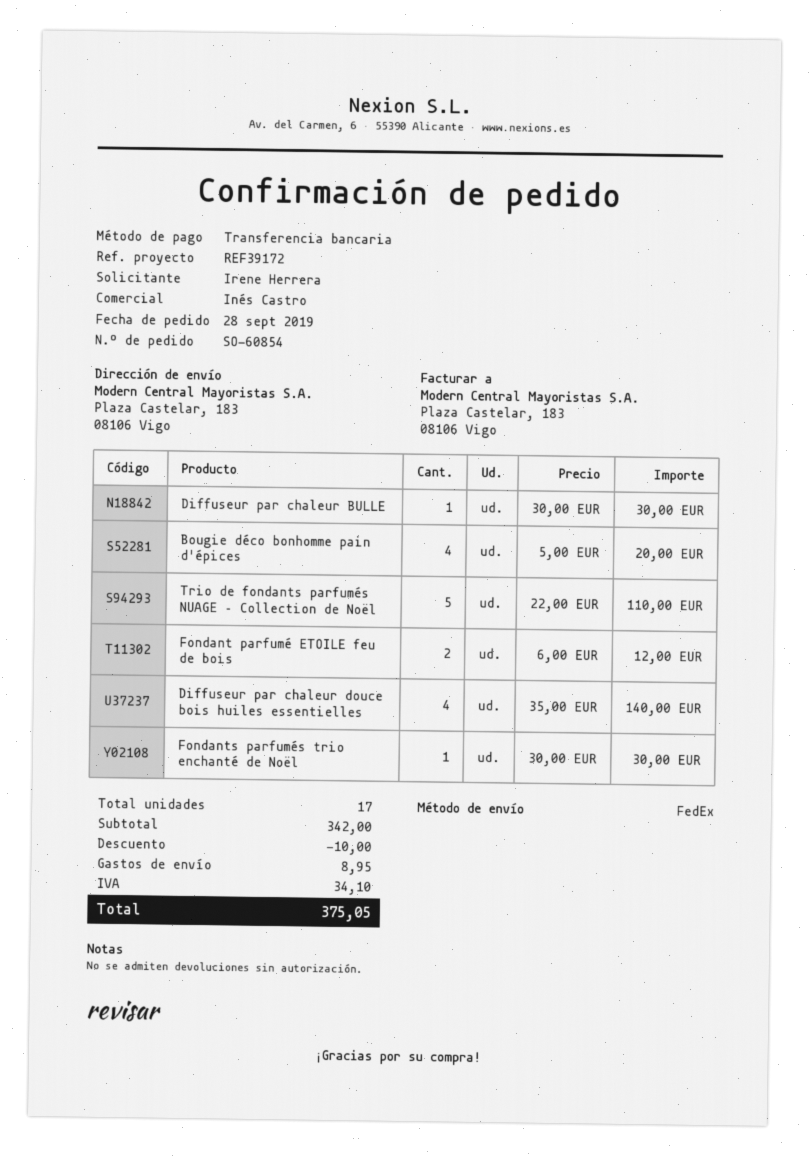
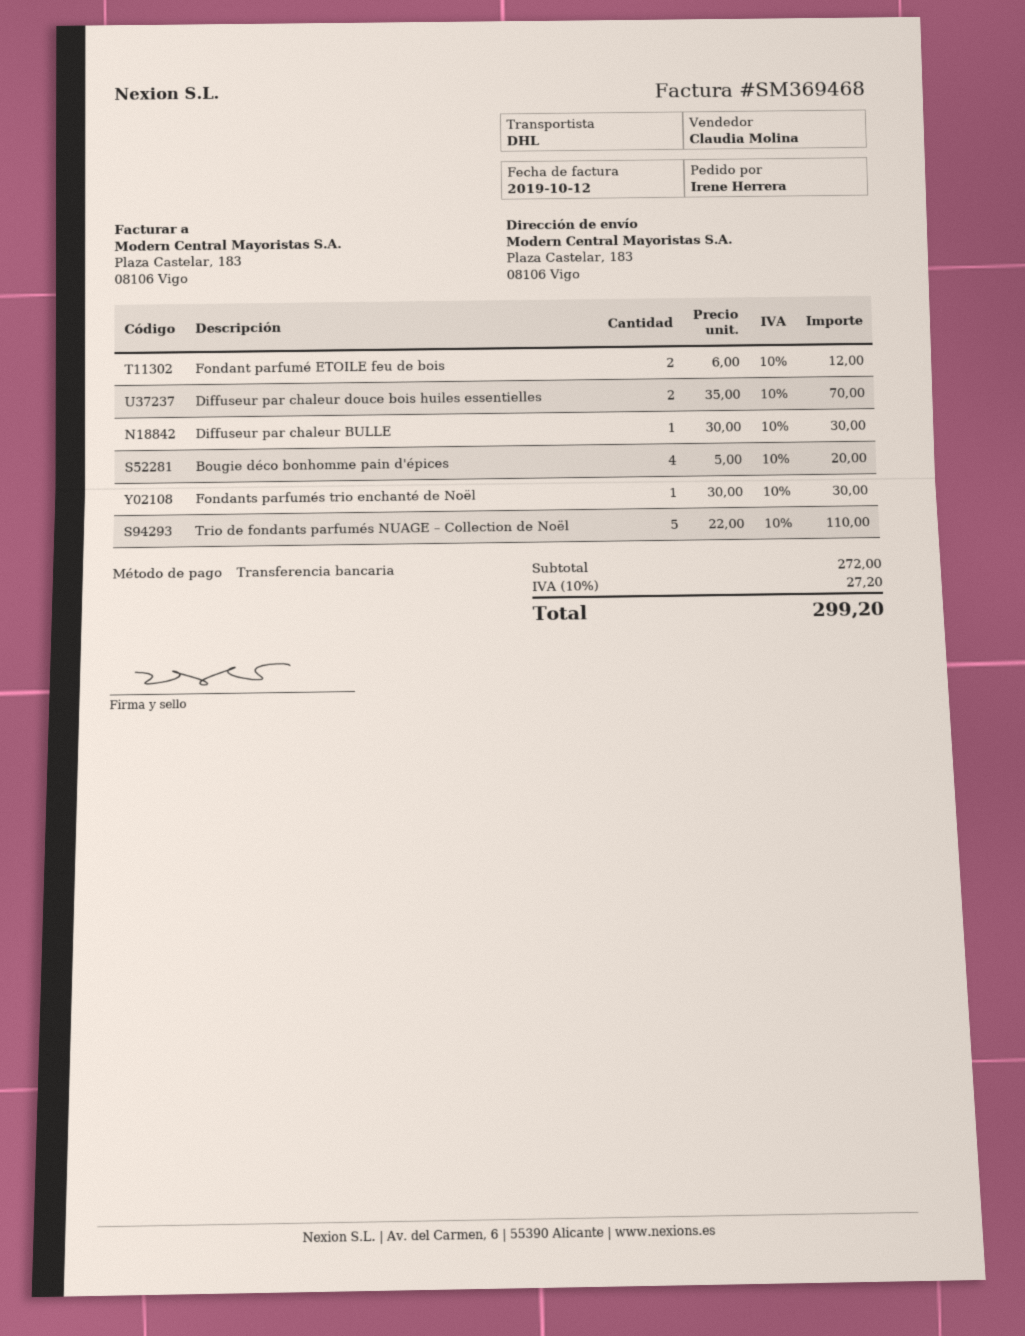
sales rep: Inés Castro -> Claudia Molina
shipping method: FedEx -> DHL
Diffuseur par chaleur douce bois huiles essentielles: 4 x 35.00 = 140.00 -> 2 x 35.00 = 70.00
subtotal: 342.00 -> 272.00
discount: 10.00 -> none
shipping: 8.95 -> none
tax: 34.10 -> 27.20
total: 375.05 -> 299.20

